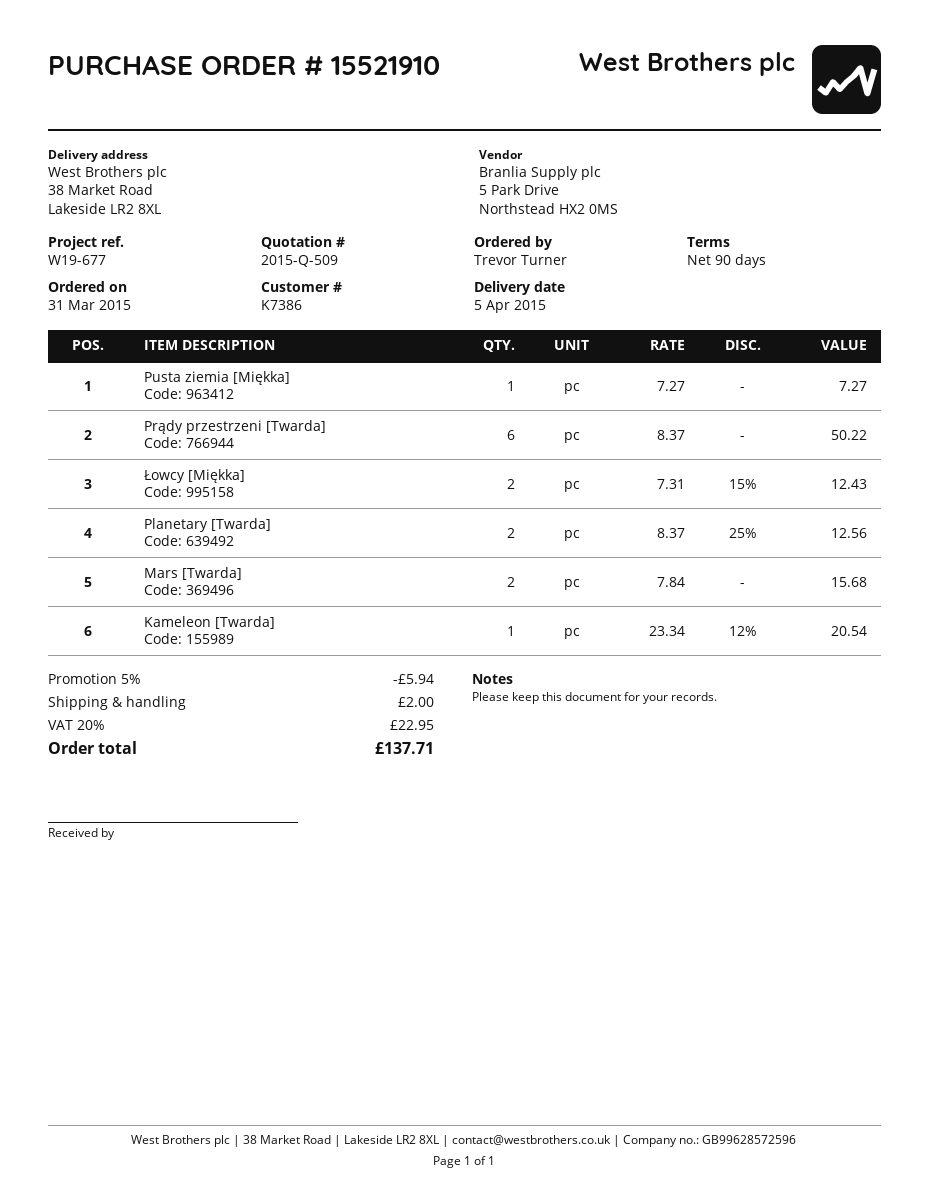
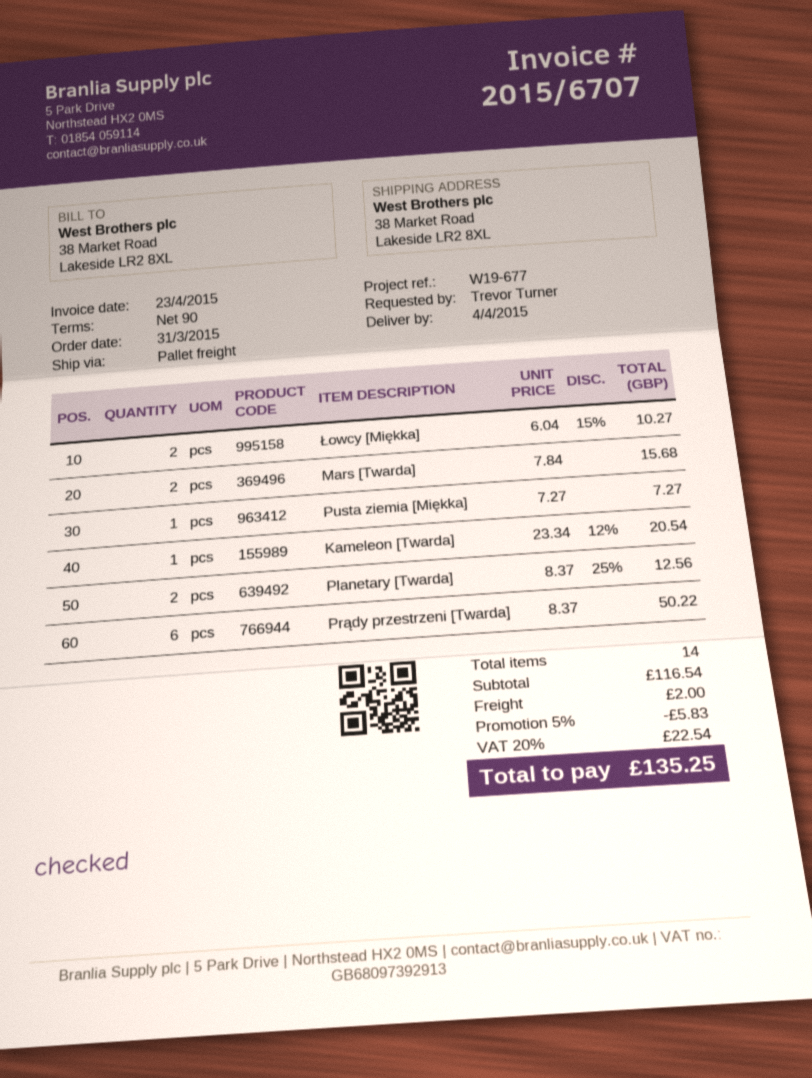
delivery date: 2015-04-05 -> 2015-04-04
Łowcy [Miękka]: 2 x 7.31 - 15% = 12.43 -> 2 x 6.04 - 15% = 10.27
discount: 5% = 5.94 -> 5% = 5.83
tax: 20% = 22.95 -> 20% = 22.54
total: 137.71 -> 135.25

